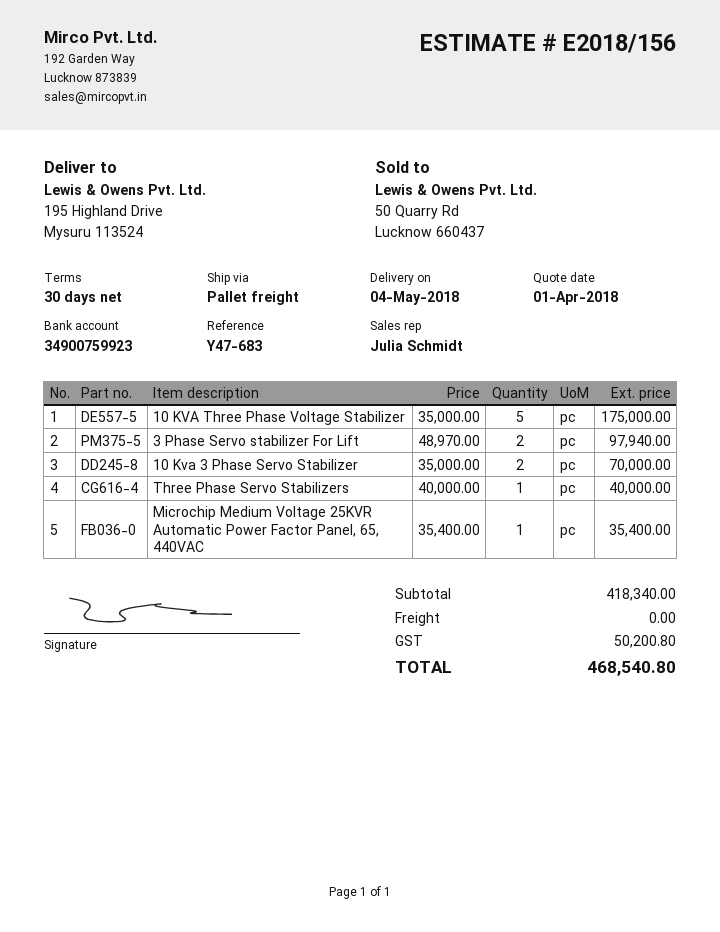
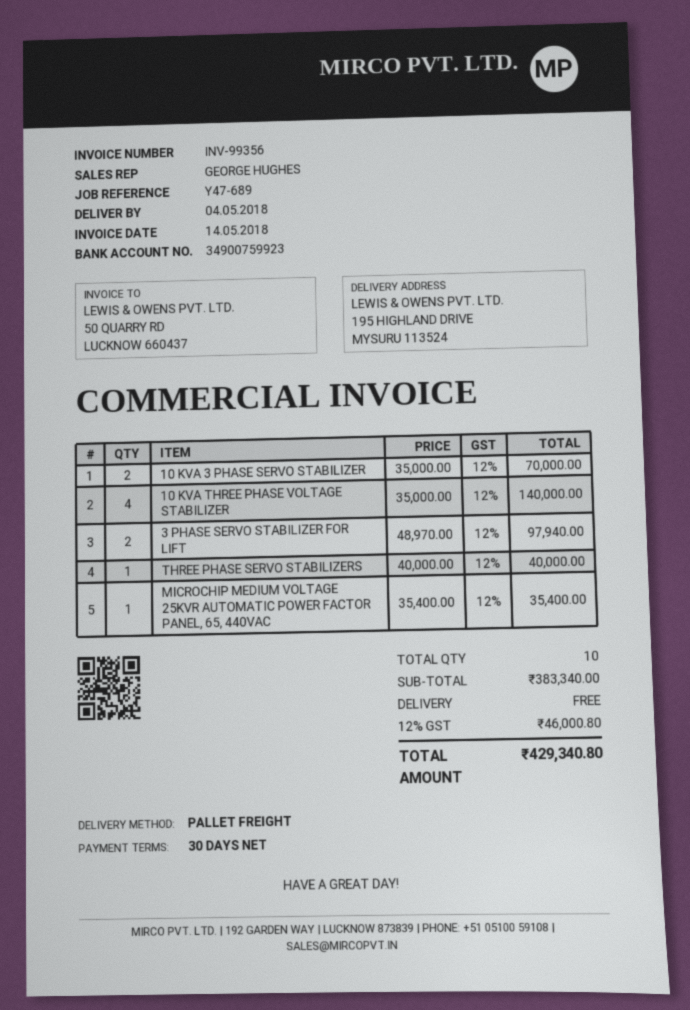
reference: Y47-683 -> Y47-689
sales rep: Julia Schmidt -> GEORGE HUGHES
10 KVA Three Phase Voltage Stabilizer: 5 x 35000.00 = 175000.00 -> 4 x 35000.00 = 140000.00
subtotal: 418340.00 -> 383340.00
tax: 50200.80 -> 46000.80
total: 468540.80 -> 429340.80

